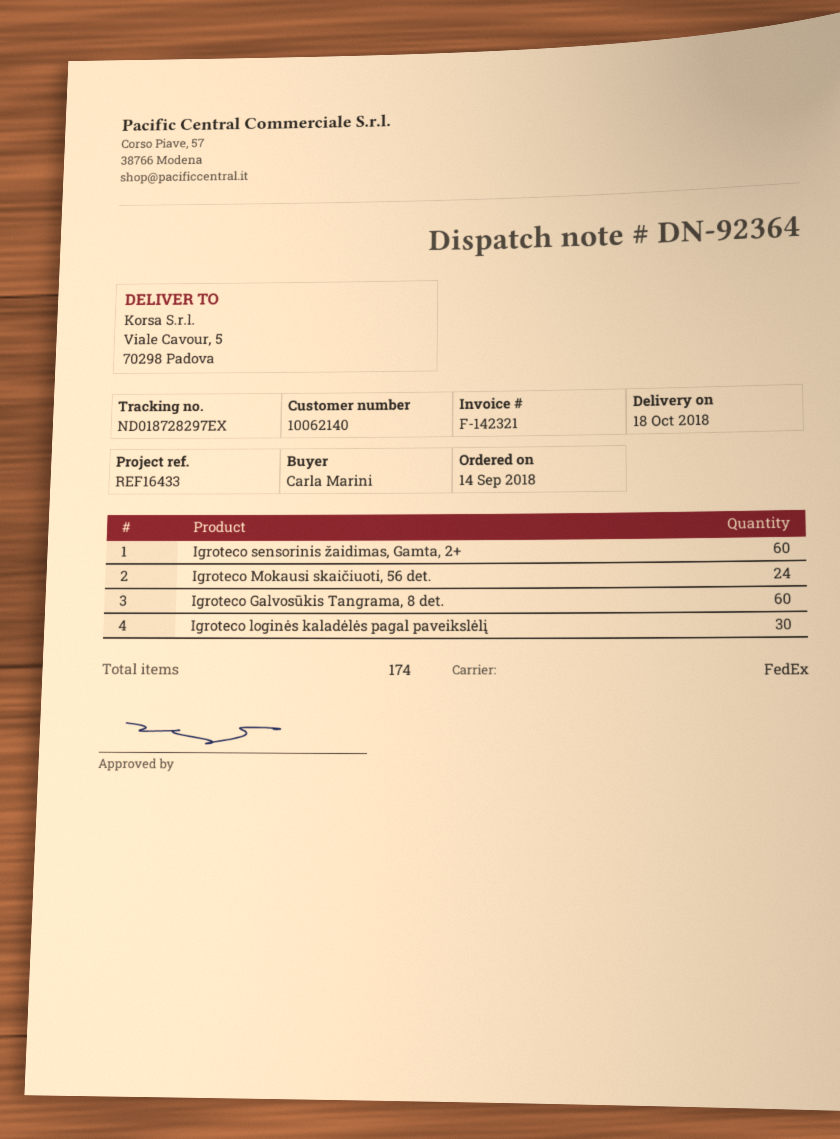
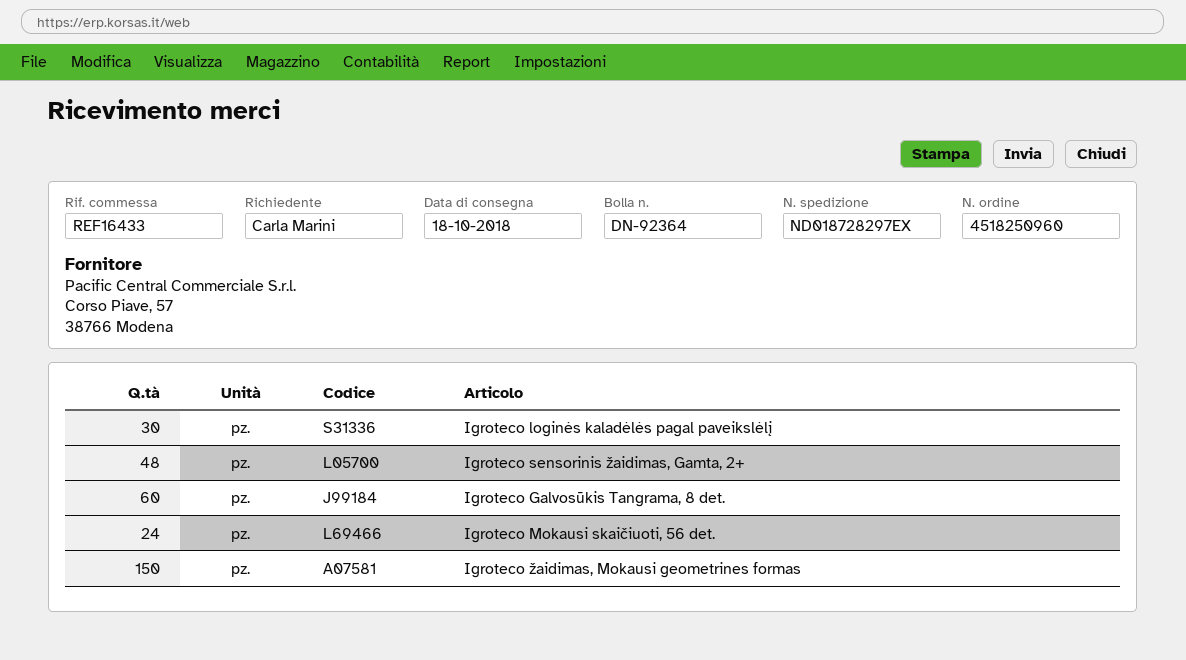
Igroteco sensorinis žaidimas, Gamta, 2+: 60 -> 48
Igroteco žaidimas, Mokausi geometrines formas: none -> 150

